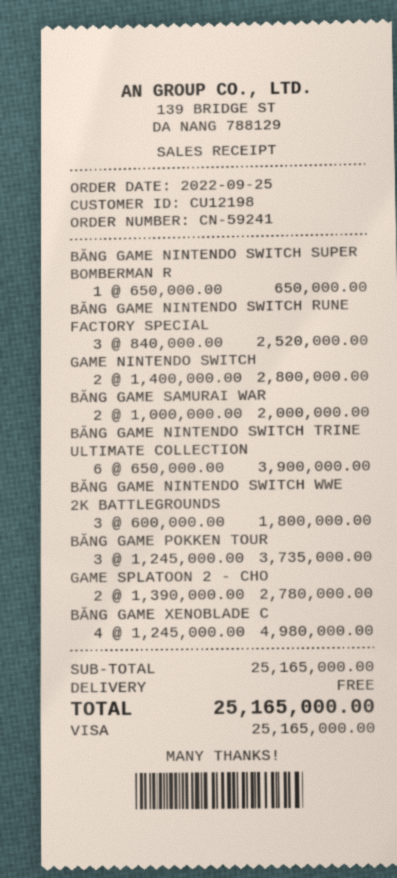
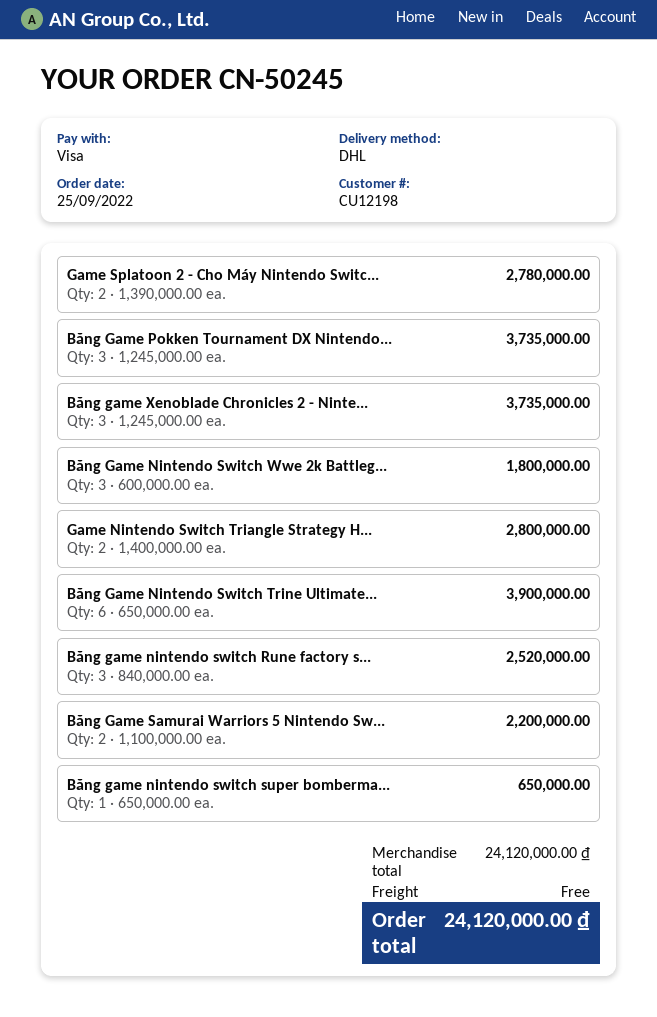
order number: CN-59241 -> CN-50245
BĂNG GAME SAMURAI WAR: 2 x 1000000.00 = 2000000.00 -> 2 x 1100000.00 = 2200000.00
BĂNG GAME XENOBLADE C: 4 x 1245000.00 = 4980000.00 -> 3 x 1245000.00 = 3735000.00
subtotal: 25165000.00 -> 24120000.00
total: 25165000.00 -> 24120000.00

